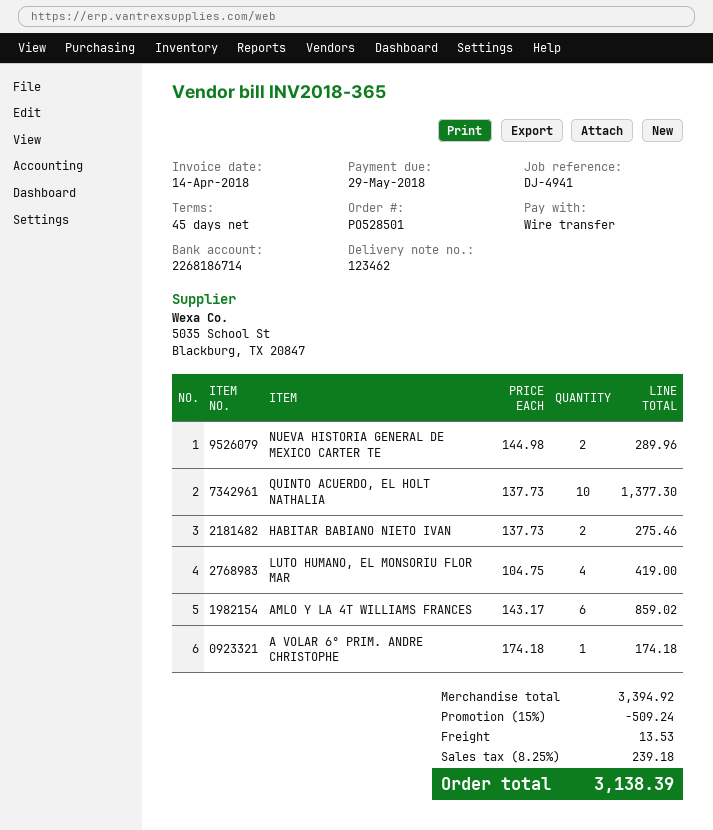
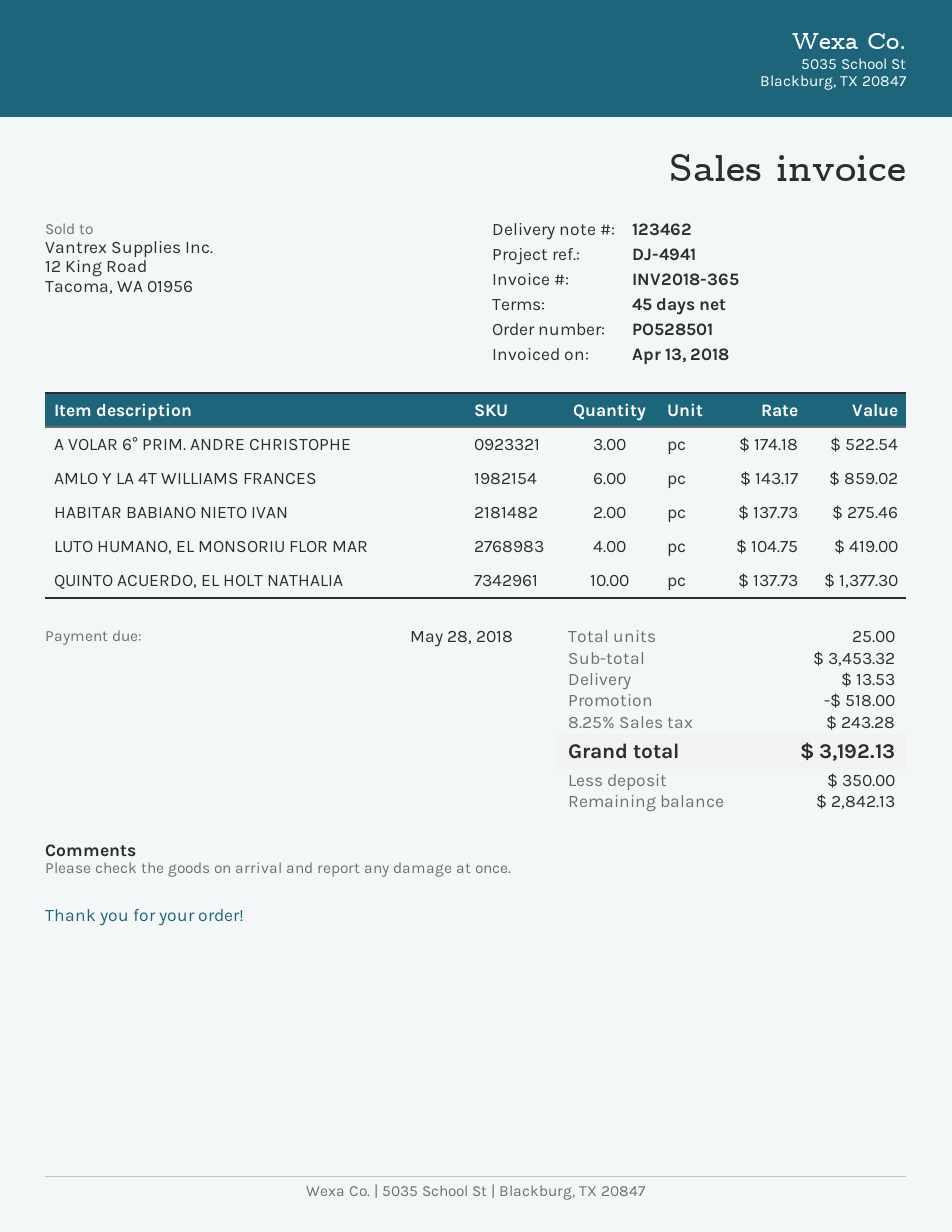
invoice date: 2018-04-14 -> 2018-04-13
due date: 2018-05-29 -> 2018-05-28
NUEVA HISTORIA GENERAL DE MEXICO CARTER TE: 2 x 144.98 = 289.96 -> none
A VOLAR 6° PRIM. ANDRE CHRISTOPHE: 1 x 174.18 = 174.18 -> 3 x 174.18 = 522.54
subtotal: 3394.92 -> 3453.32
discount: 509.24 -> 518.00
tax: 8.25% = 239.18 -> 8.25% = 243.28
total: 3138.39 -> 3192.13

